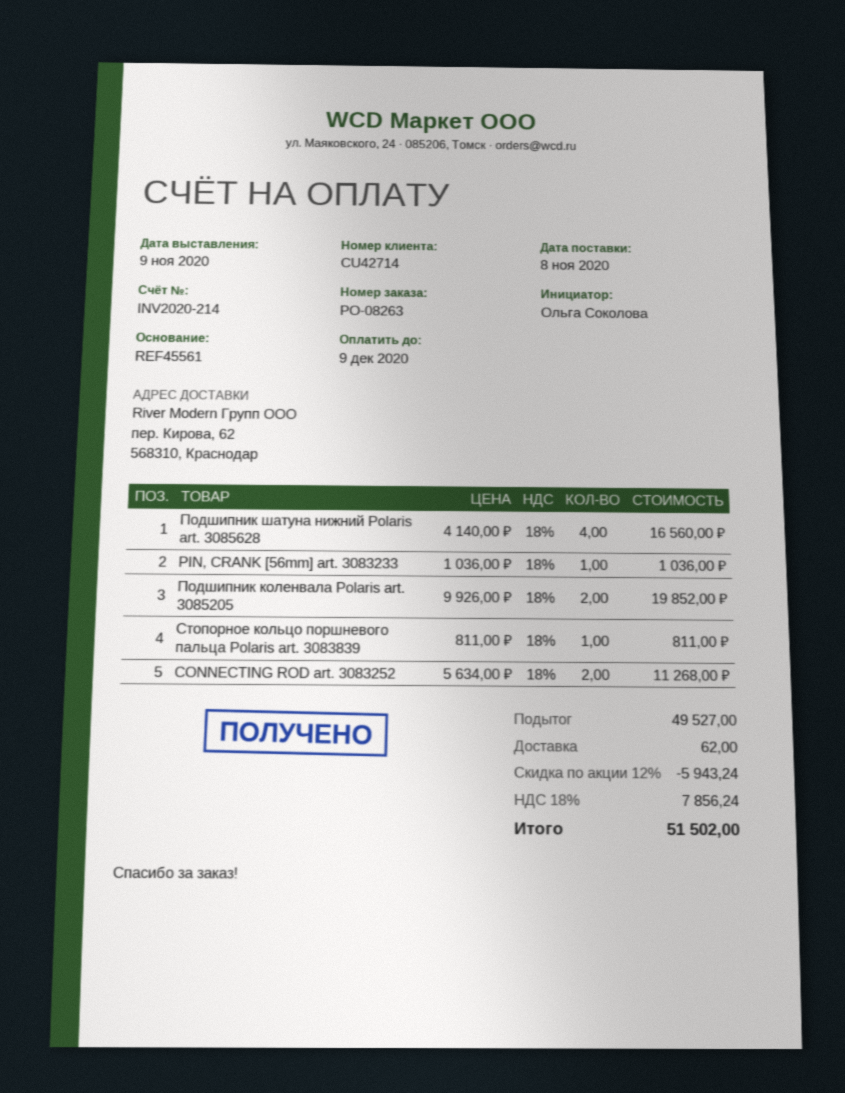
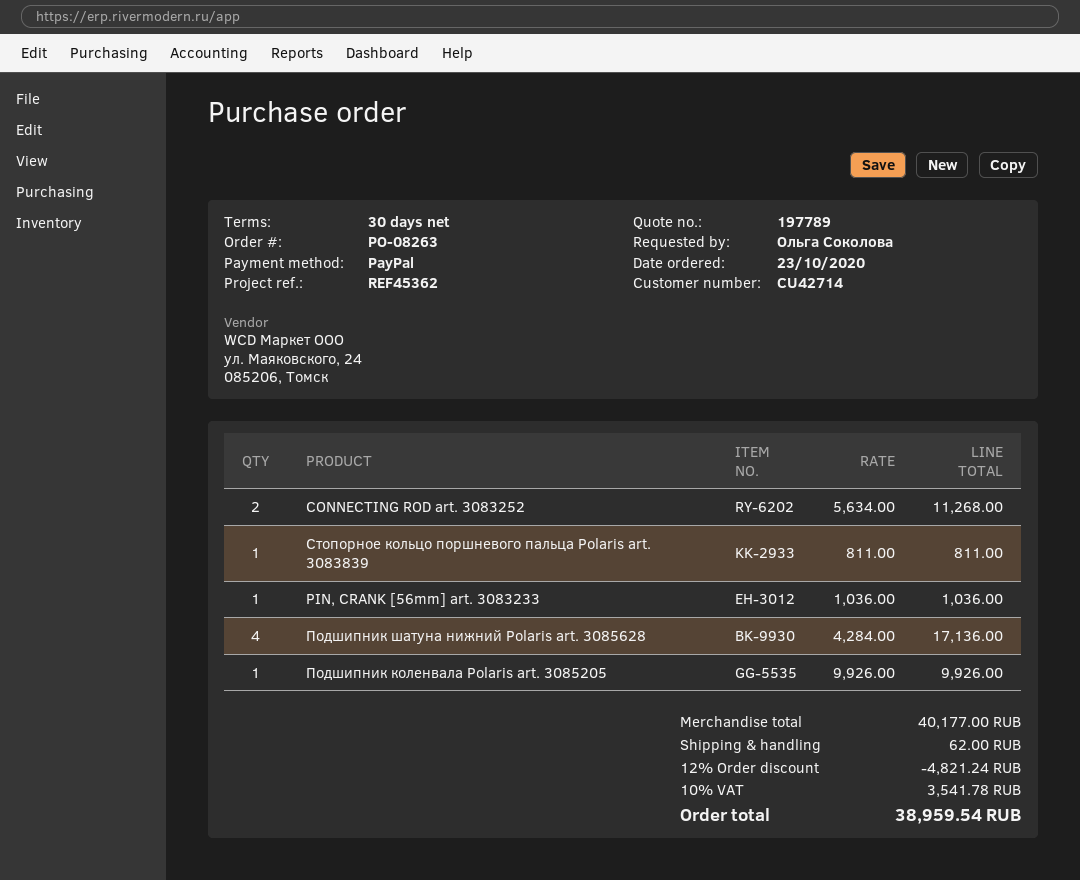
reference: REF45561 -> REF45362
Подшипник шатуна нижний Polaris art. 3085628: 4 x 4140.00 = 16560.00 -> 4 x 4284.00 = 17136.00
Подшипник коленвала Polaris art. 3085205: 2 x 9926.00 = 19852.00 -> 1 x 9926.00 = 9926.00
subtotal: 49527.00 -> 40177.00
discount: 12% = 5943.24 -> 12% = 4821.24
tax: 18% = 7856.24 -> 10% = 3541.78
total: 51502.00 -> 38959.54

